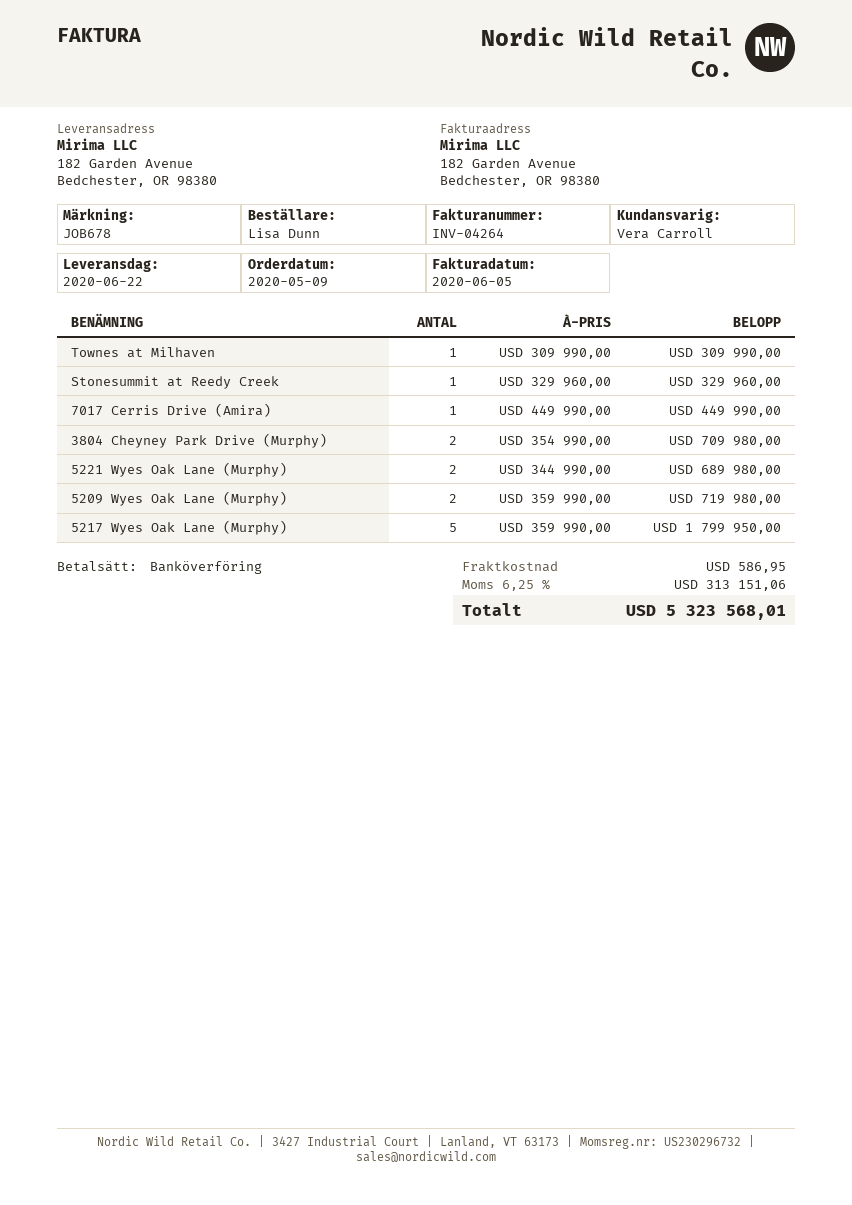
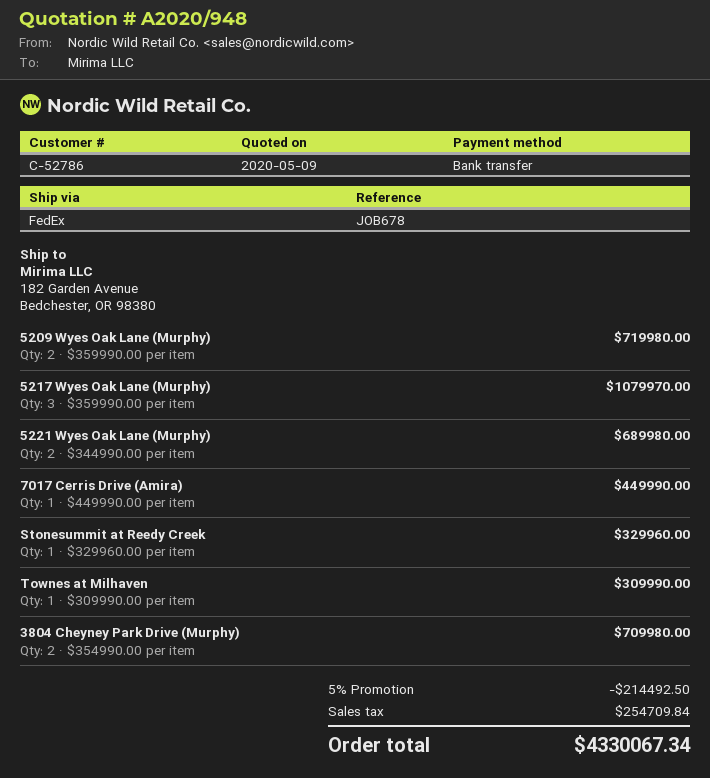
5217 Wyes Oak Lane (Murphy): 5 x 359990.00 = 1799950.00 -> 3 x 359990.00 = 1079970.00
discount: none -> 5% = 214492.50
shipping: 586.95 -> none
tax: 313151.06 -> 254709.84
total: 5323568.01 -> 4330067.34

